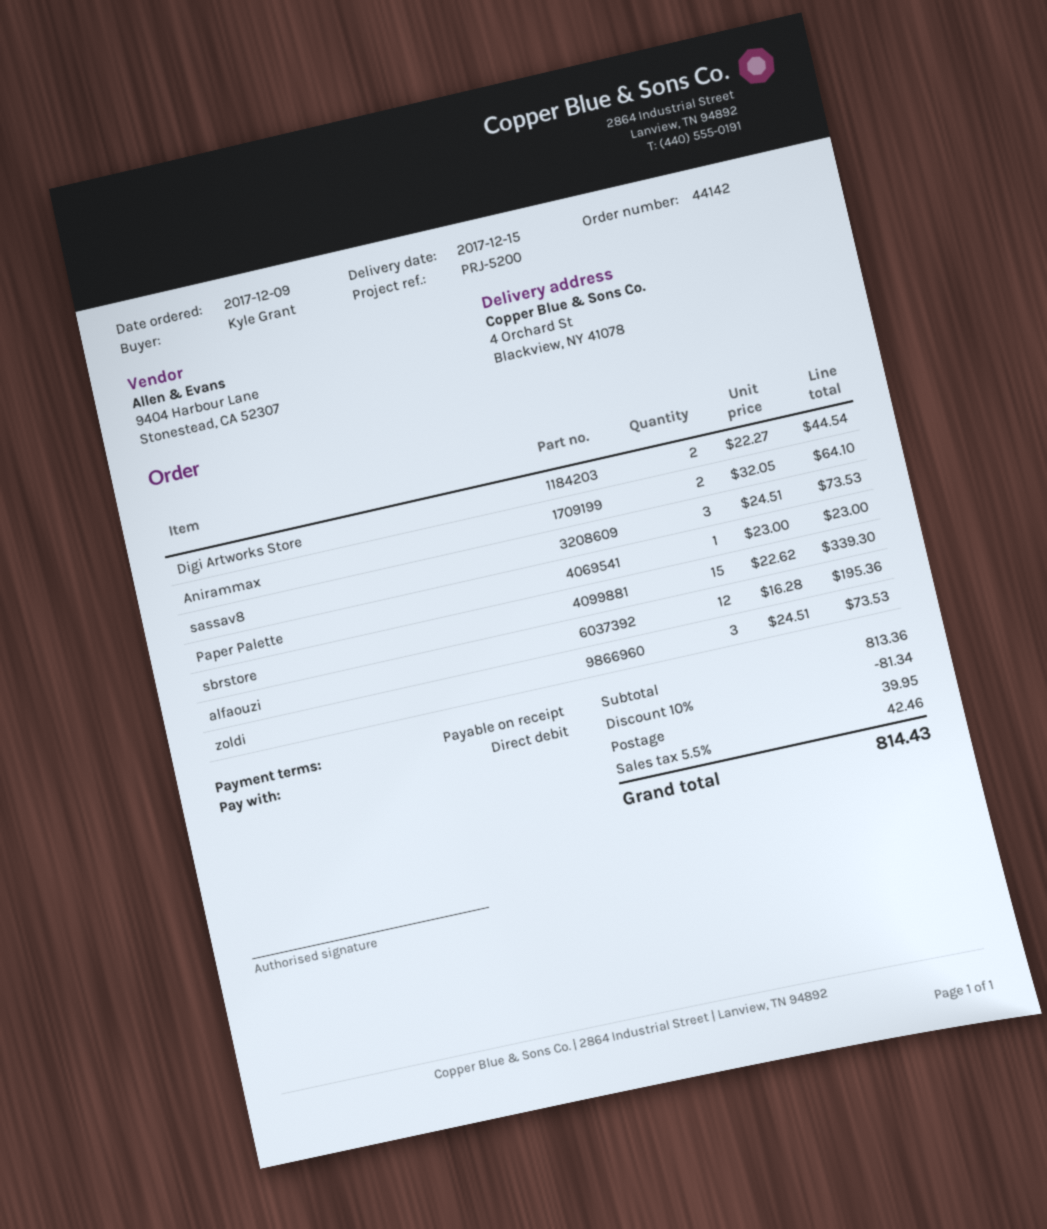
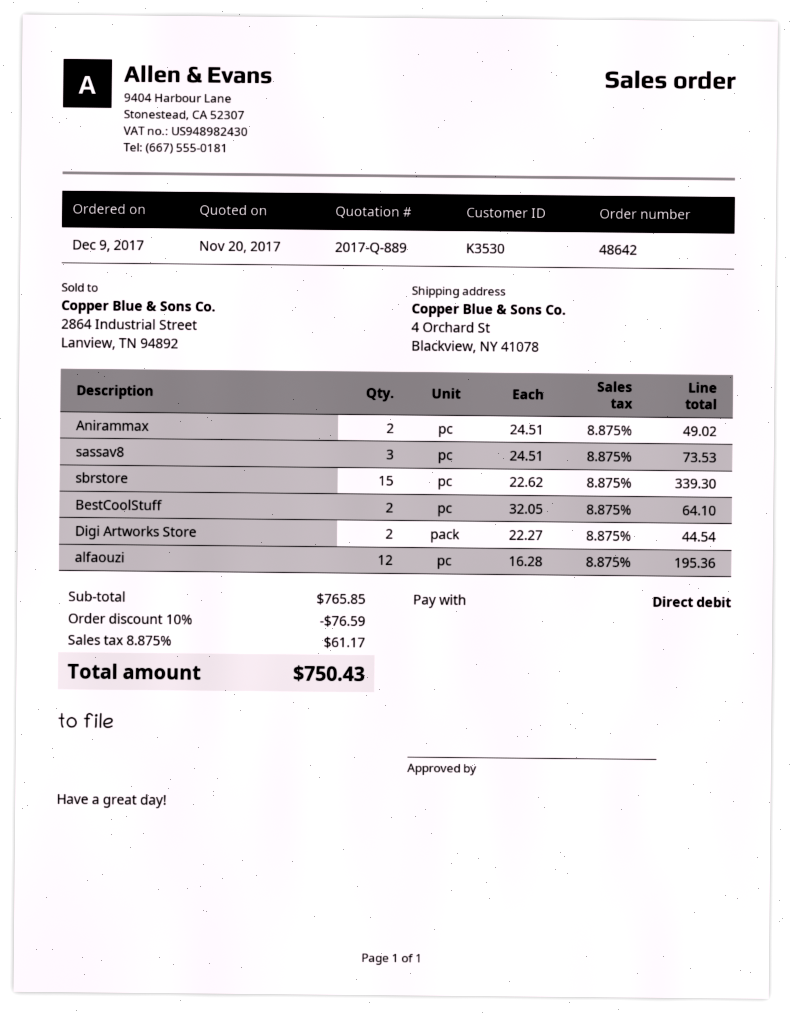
order number: 44142 -> 48642
Anirammax: 2 x 32.05 = 64.10 -> 2 x 24.51 = 49.02
Paper Palette: 1 x 23.00 = 23.00 -> none
zoldi: 3 x 24.51 = 73.53 -> none
BestCoolStuff: none -> 2 x 32.05 = 64.10
subtotal: 813.36 -> 765.85
discount: 10% = 81.34 -> 10% = 76.59
shipping: 39.95 -> none
tax: 5.5% = 42.46 -> 8.875% = 61.17
total: 814.43 -> 750.43

